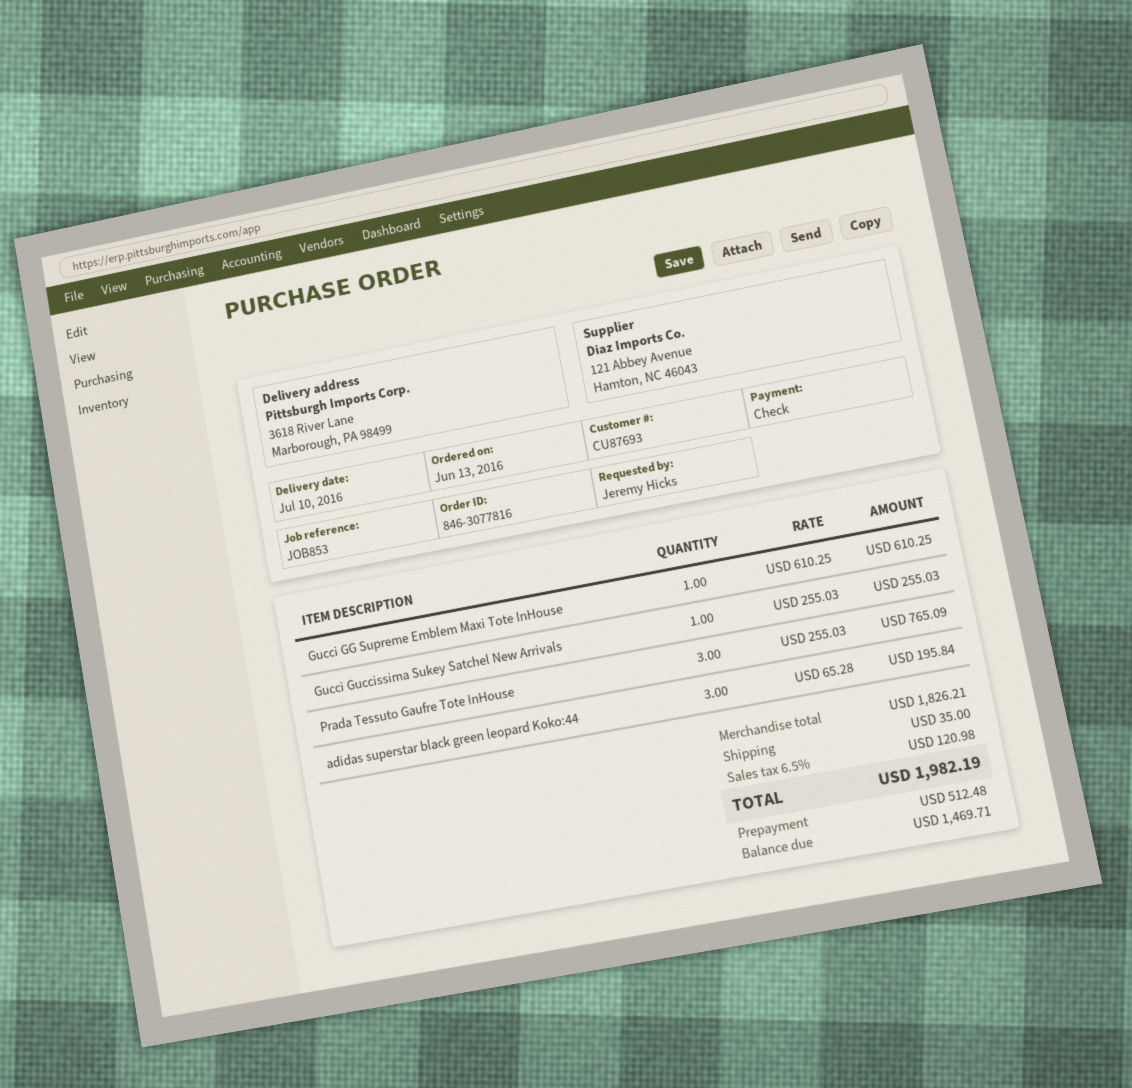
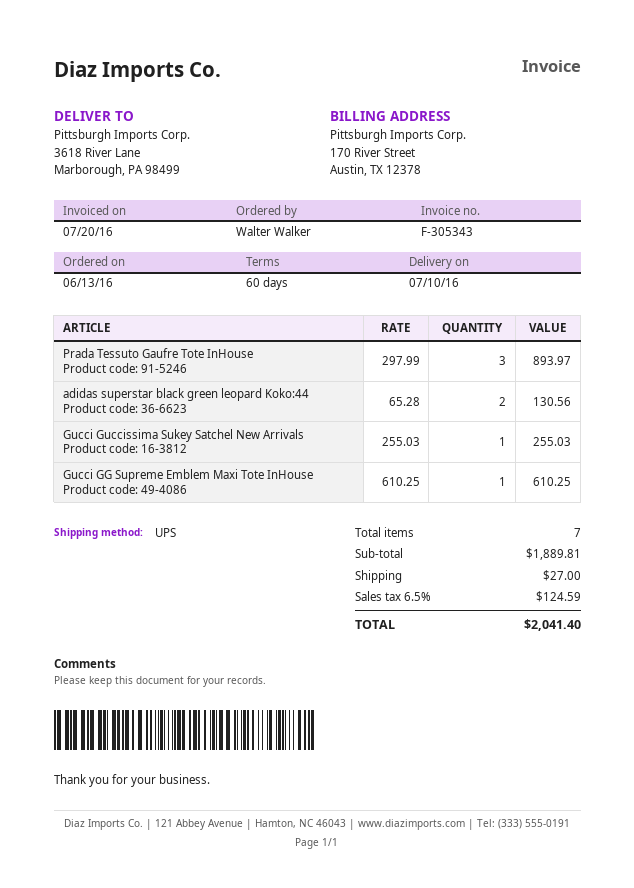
ordered by: Jeremy Hicks -> Walter Walker
Prada Tessuto Gaufre Tote InHouse: 3 x 255.03 = 765.09 -> 3 x 297.99 = 893.97
adidas superstar black green leopard Koko:44: 3 x 65.28 = 195.84 -> 2 x 65.28 = 130.56
subtotal: 1826.21 -> 1889.81
shipping: 35.00 -> 27.00
tax: 6.5% = 120.98 -> 6.5% = 124.59
total: 1982.19 -> 2041.40

